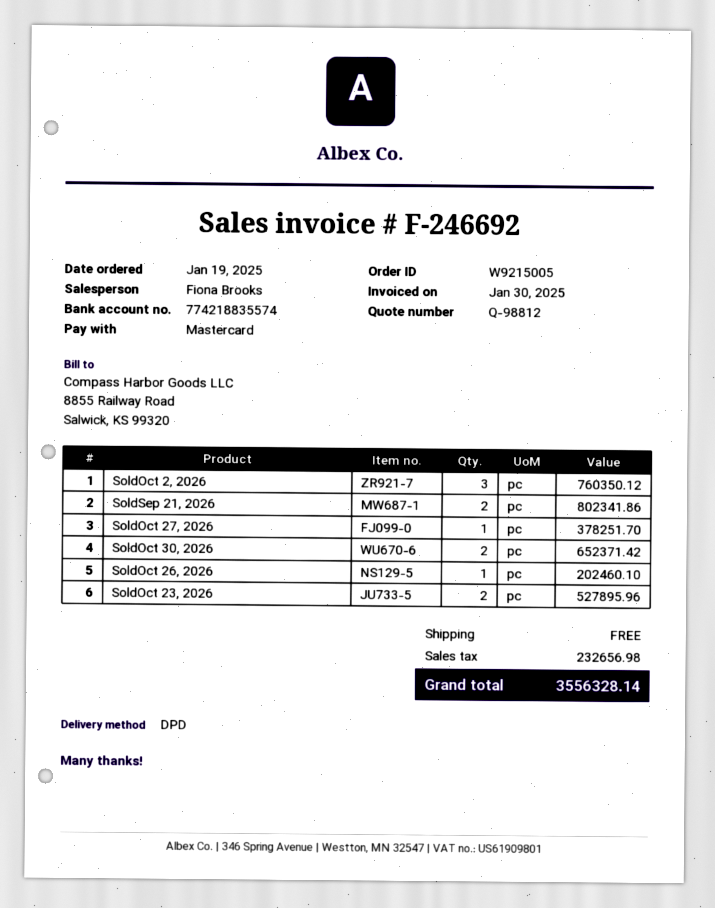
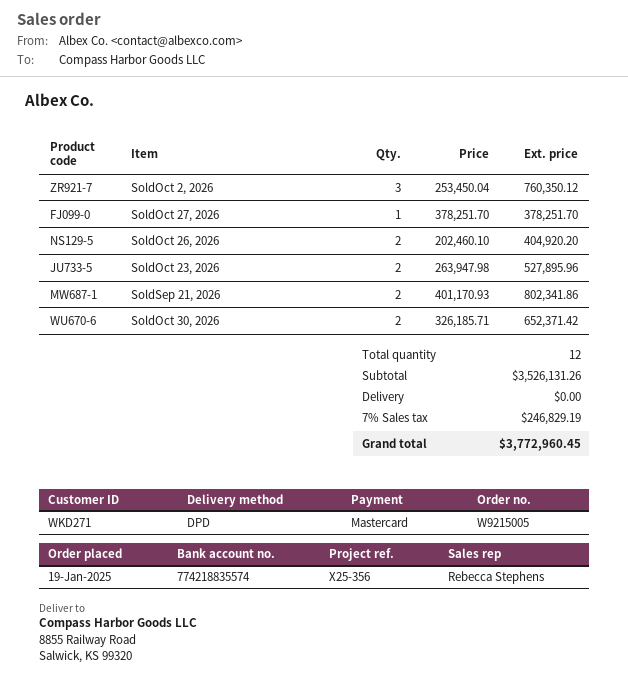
sales rep: Fiona Brooks -> Rebecca Stephens
SoldOct 26, 2026: 1 for 202460.10 -> 2 for 404920.20
tax: 232656.98 -> 246829.19
total: 3556328.14 -> 3772960.45

